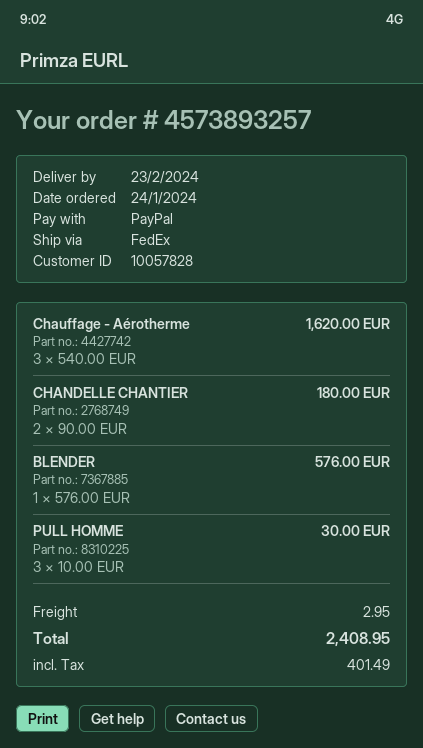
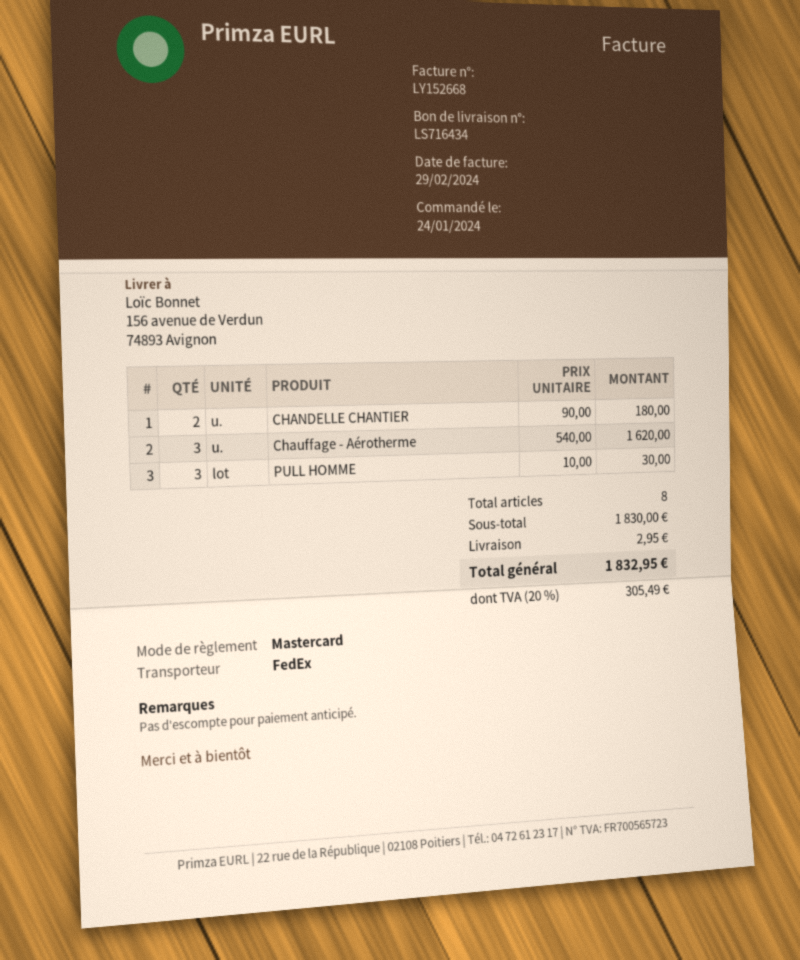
payment method: PayPal -> Mastercard
BLENDER: 1 x 576.00 = 576.00 -> none
tax: 401.49 -> 305.49
total: 2408.95 -> 1832.95

